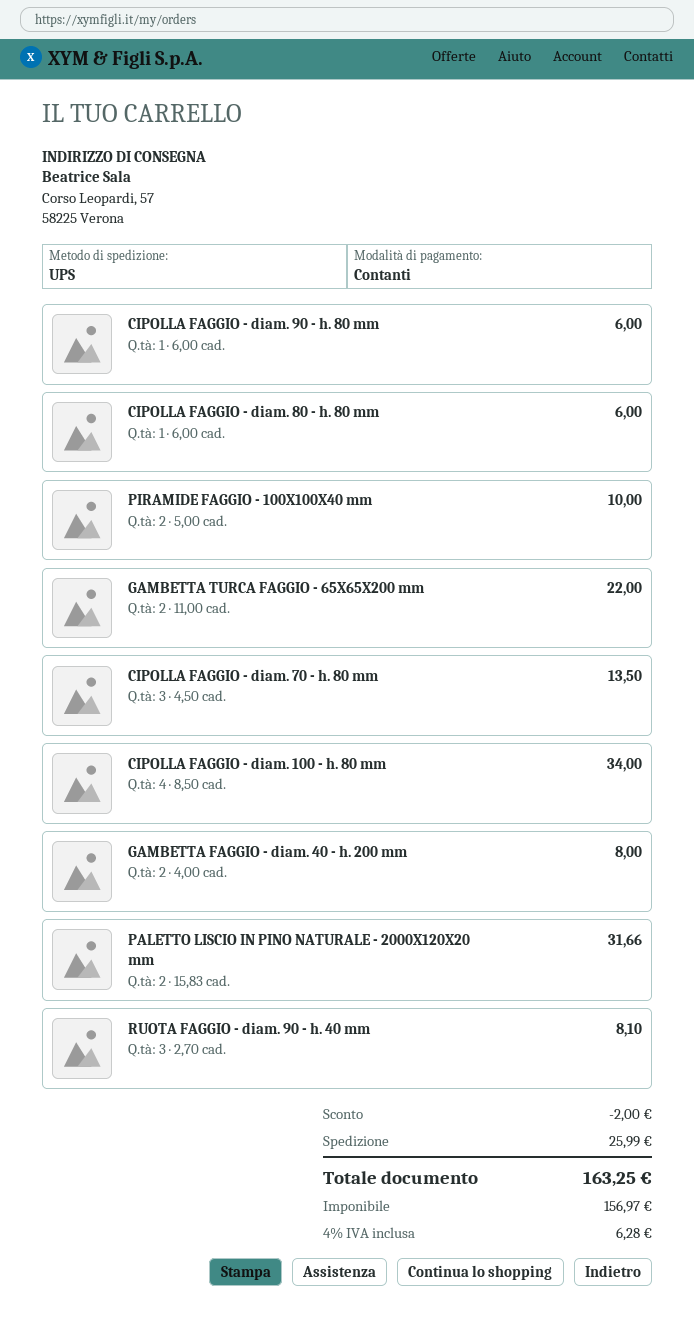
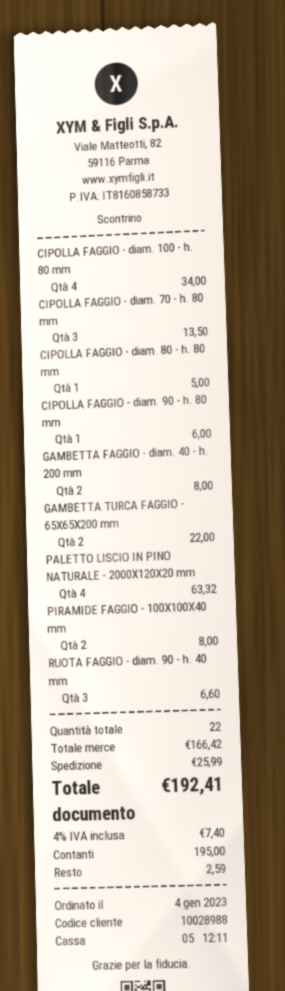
CIPOLLA FAGGIO - diam. 80 - h. 80 mm: 1 for 6.00 -> 1 for 5.00
PIRAMIDE FAGGIO - 100X100X40 mm: 2 for 10.00 -> 2 for 8.00
PALETTO LISCIO IN PINO NATURALE - 2000X120X20 mm: 2 for 31.66 -> 4 for 63.32
RUOTA FAGGIO - diam. 90 - h. 40 mm: 3 for 8.10 -> 3 for 6.60
discount: 2.00 -> none
tax: 4% = 6.28 -> 4% = 7.40
total: 163.25 -> 192.41

